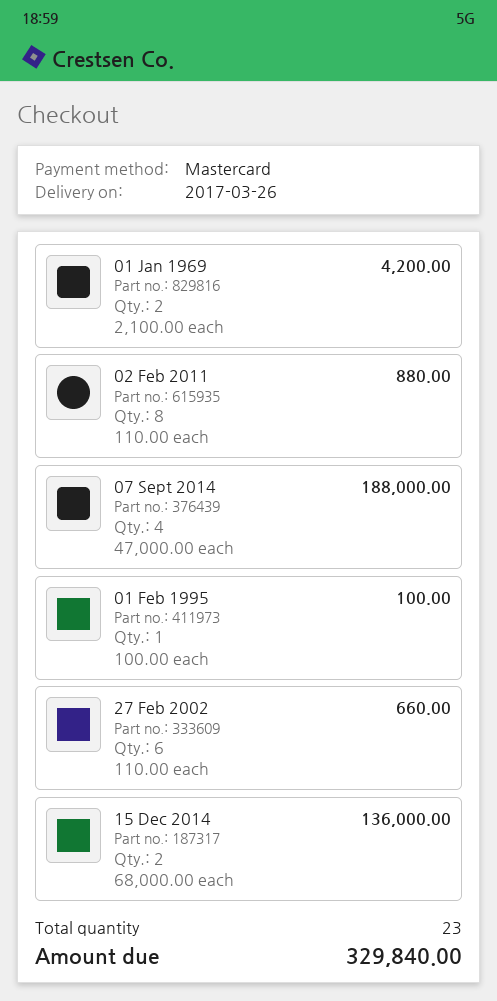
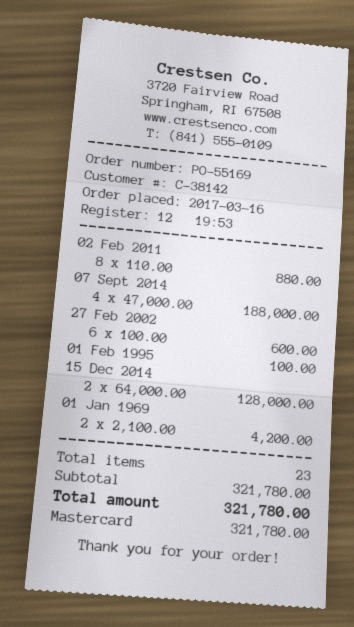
27 Feb 2002: 6 x 110.00 = 660.00 -> 6 x 100.00 = 600.00
15 Dec 2014: 2 x 68000.00 = 136000.00 -> 2 x 64000.00 = 128000.00
total: 329840.00 -> 321780.00

